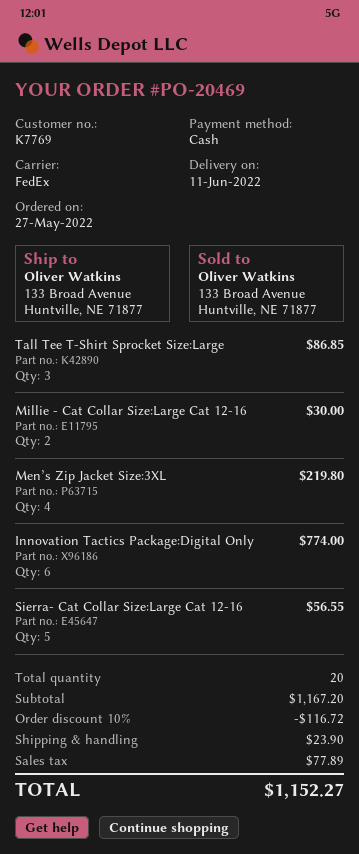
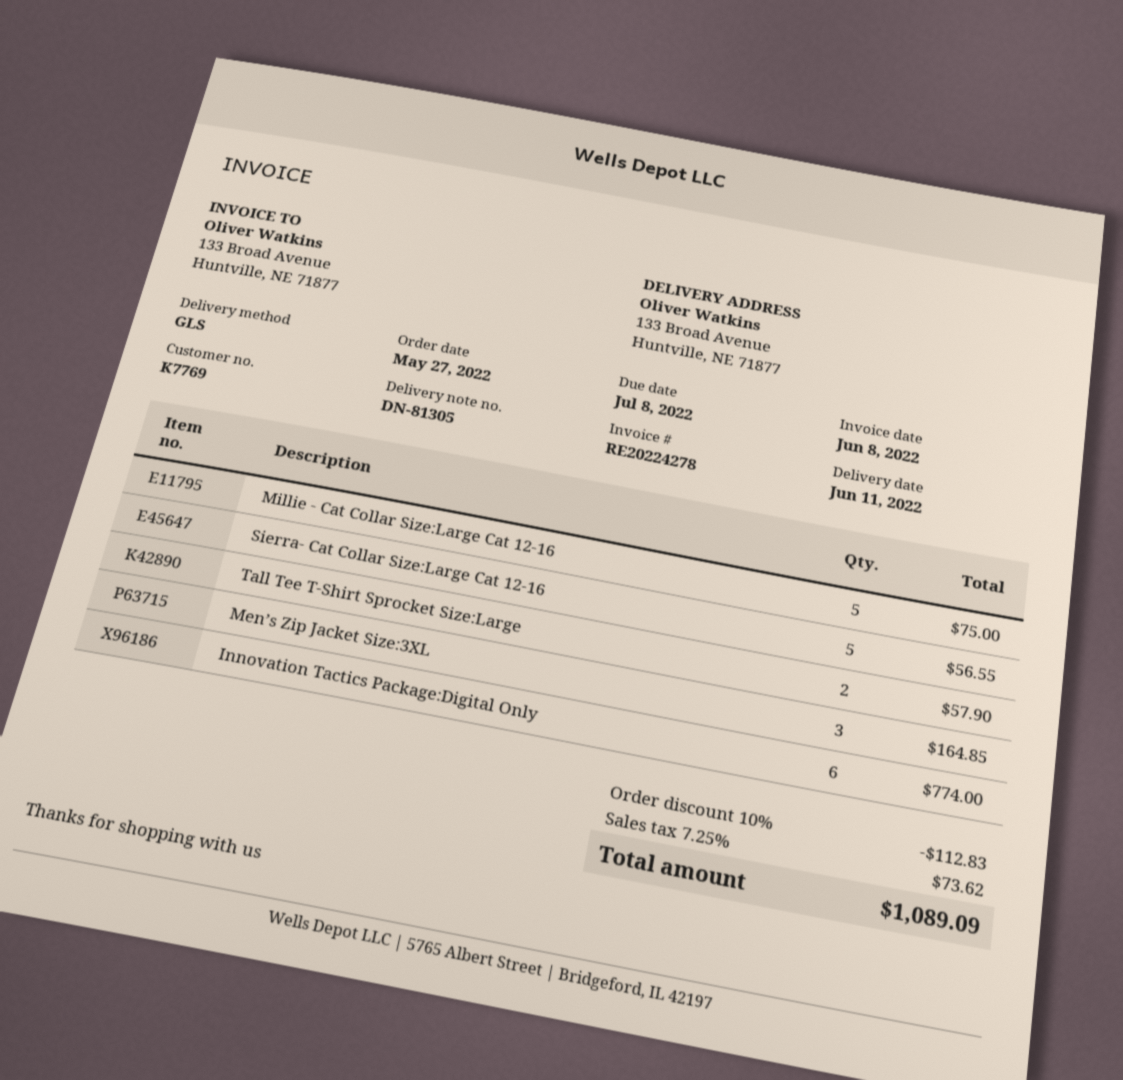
shipping method: FedEx -> GLS
Tall Tee T-Shirt Sprocket Size:Large: 3 for 86.85 -> 2 for 57.90
Millie - Cat Collar Size:Large Cat 12-16: 2 for 30.00 -> 5 for 75.00
Men’s Zip Jacket Size:3XL: 4 for 219.80 -> 3 for 164.85
discount: 10% = 116.72 -> 10% = 112.83
shipping: 23.90 -> none
tax: 77.89 -> 73.62
total: 1152.27 -> 1089.09

